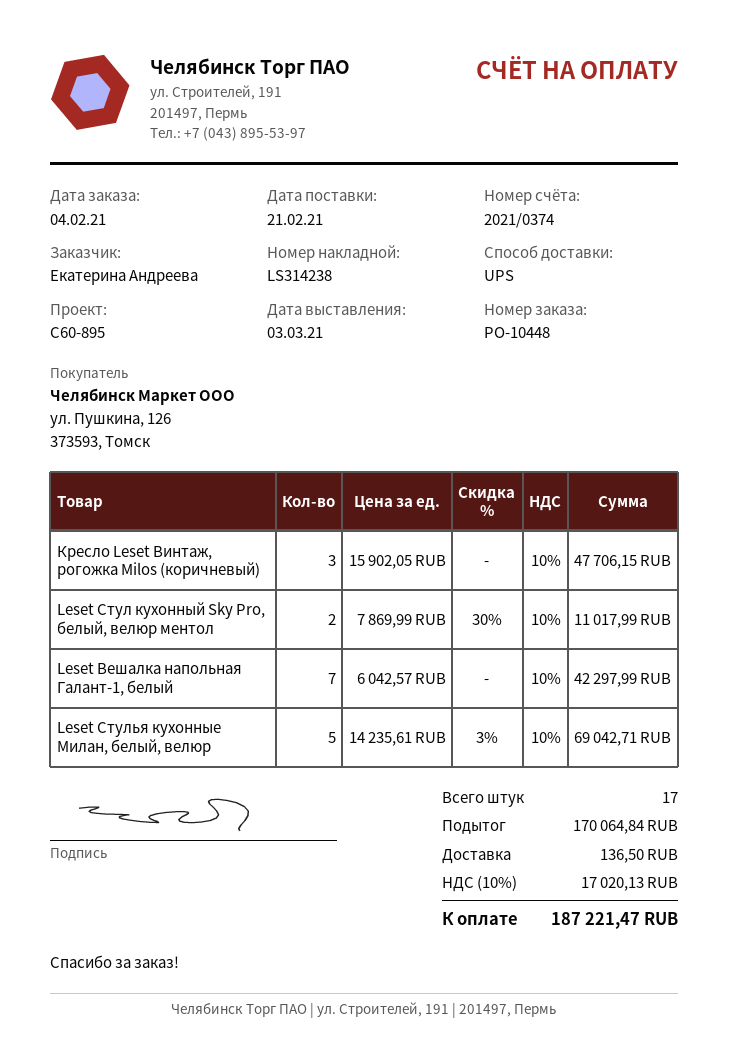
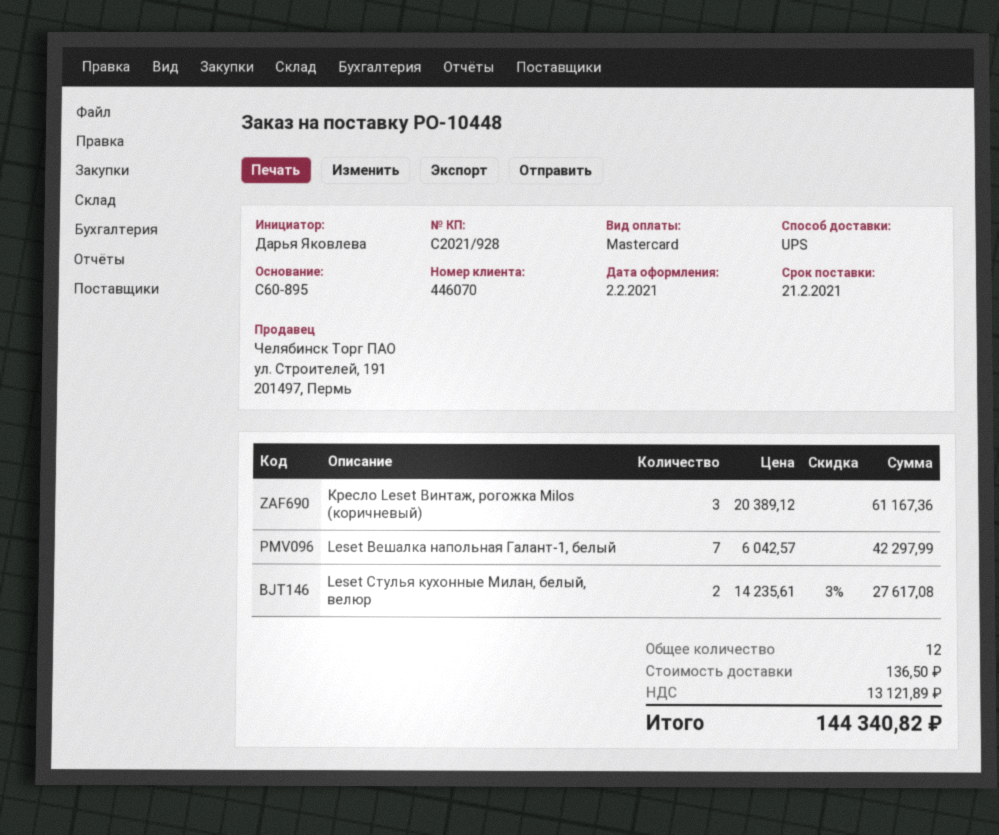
order date: 2021-02-04 -> 2021-02-02
ordered by: Екатерина Андреева -> Дарья Яковлева
Кресло Leset Винтаж, рогожка Milos (коричневый): 3 x 15902.05 = 47706.15 -> 3 x 20389.12 = 61167.36
Leset Стул кухонный Sky Pro, белый, велюр ментол: 2 x 7869.99 - 30% = 11017.99 -> none
Leset Стулья кухонные Милан, белый, велюр: 5 x 14235.61 - 3% = 69042.71 -> 2 x 14235.61 - 3% = 27617.08
total quantity: 17 -> 12
tax: 17020.13 -> 13121.89
total: 187221.47 -> 144340.82

